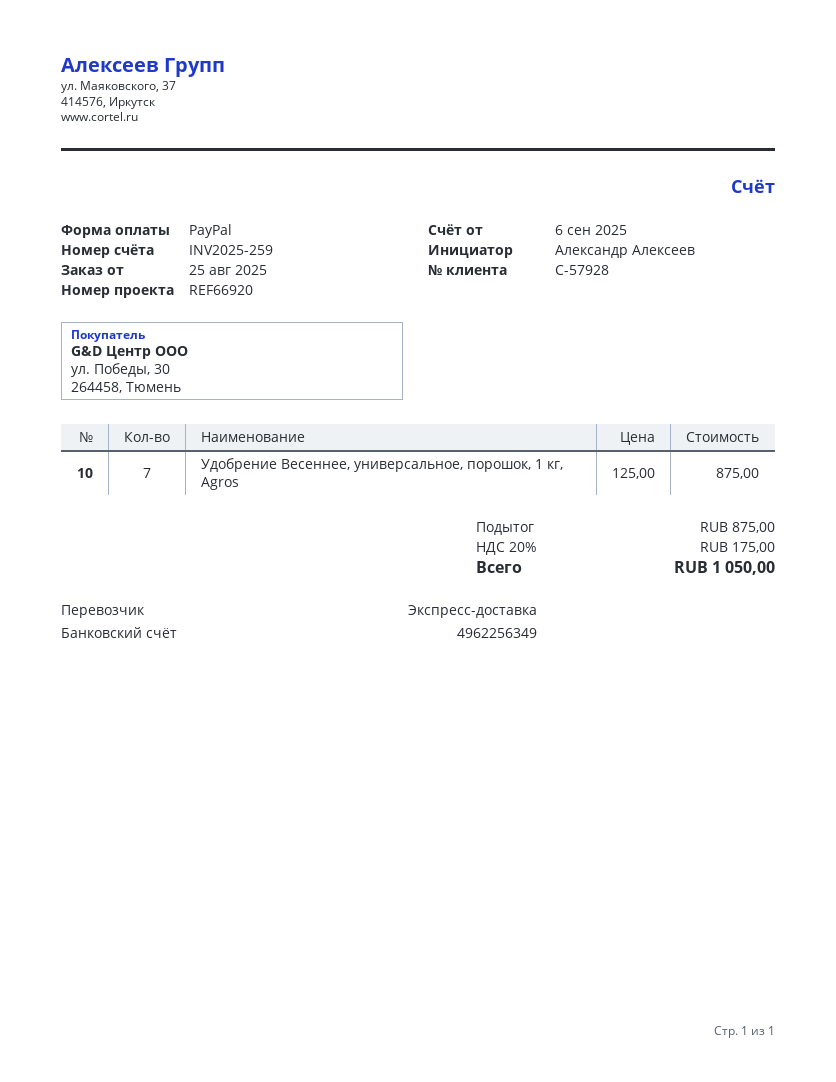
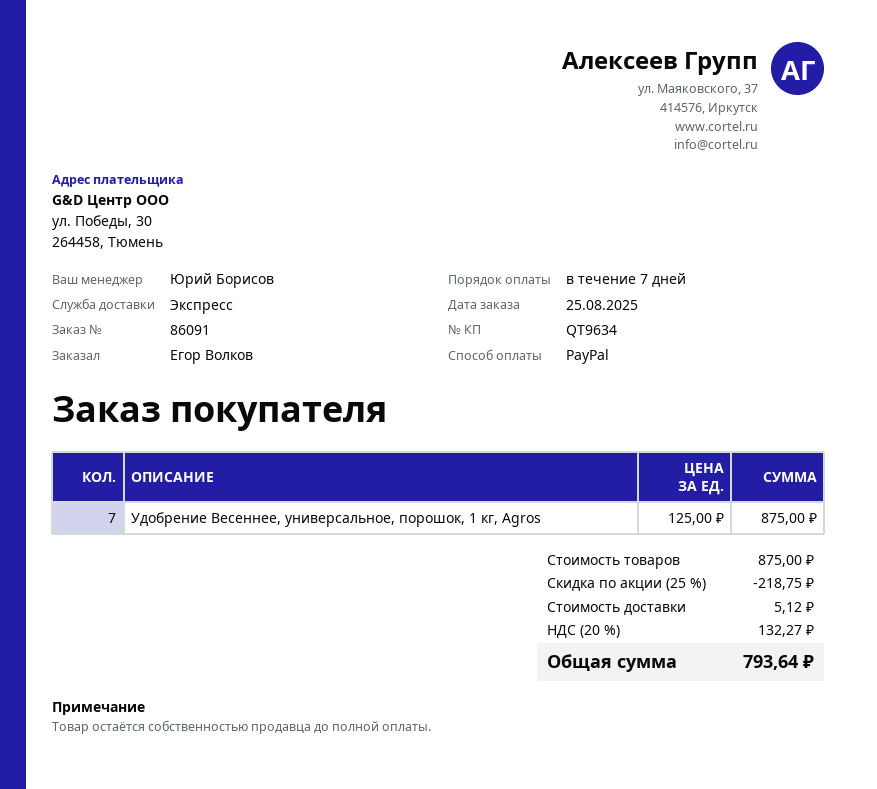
ordered by: Александр Алексеев -> Егор Волков
discount: none -> 25% = 218.75
shipping: none -> 5.12
tax: 20% = 175.00 -> 20% = 132.27
total: 1050.00 -> 793.64

